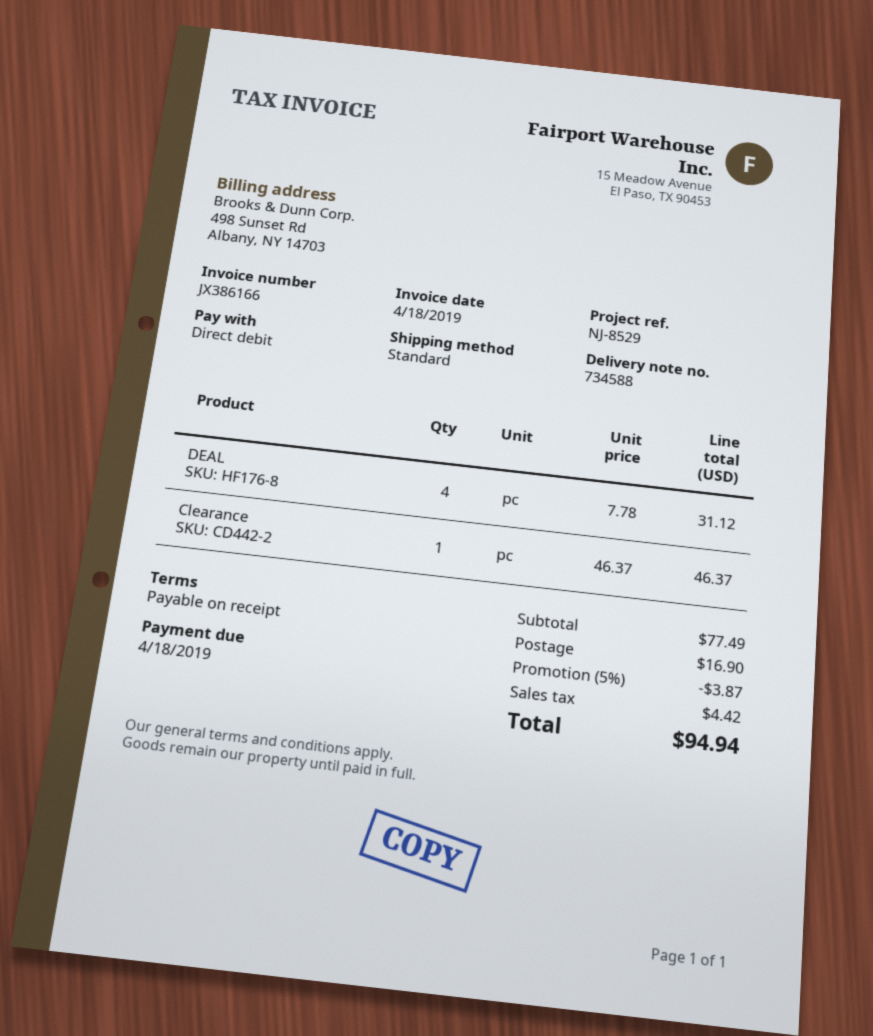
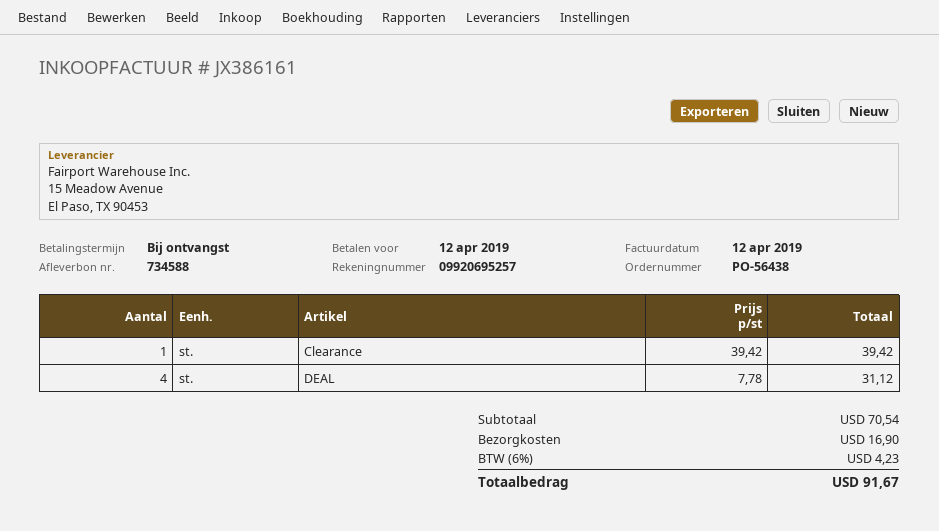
invoice number: JX386166 -> JX386161
invoice date: 2019-04-18 -> 2019-04-12
due date: 2019-04-18 -> 2019-04-12
Clearance: 1 x 46.37 = 46.37 -> 1 x 39.42 = 39.42
subtotal: 77.49 -> 70.54
discount: 5% = 3.87 -> none
tax: 4.42 -> 4.23
total: 94.94 -> 91.67

